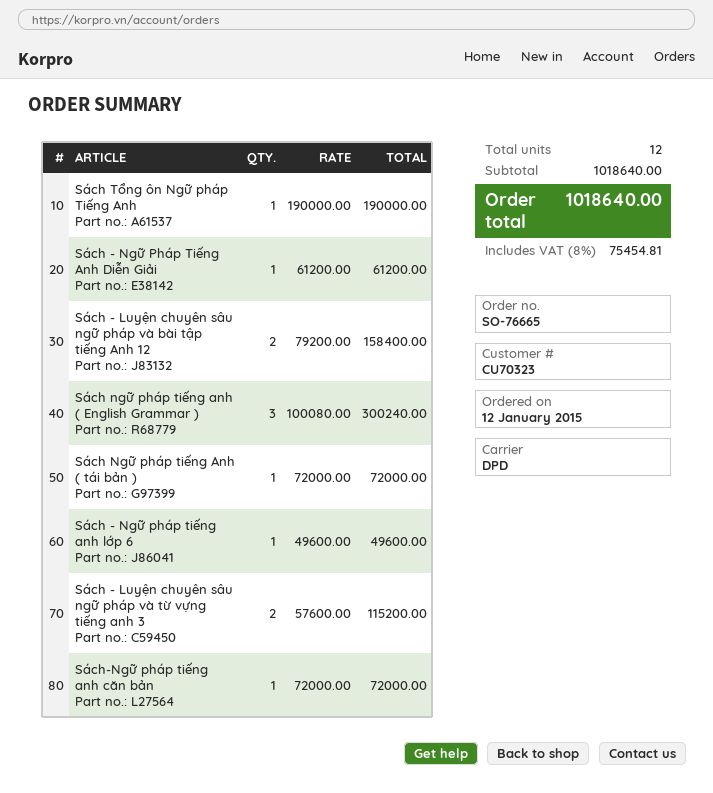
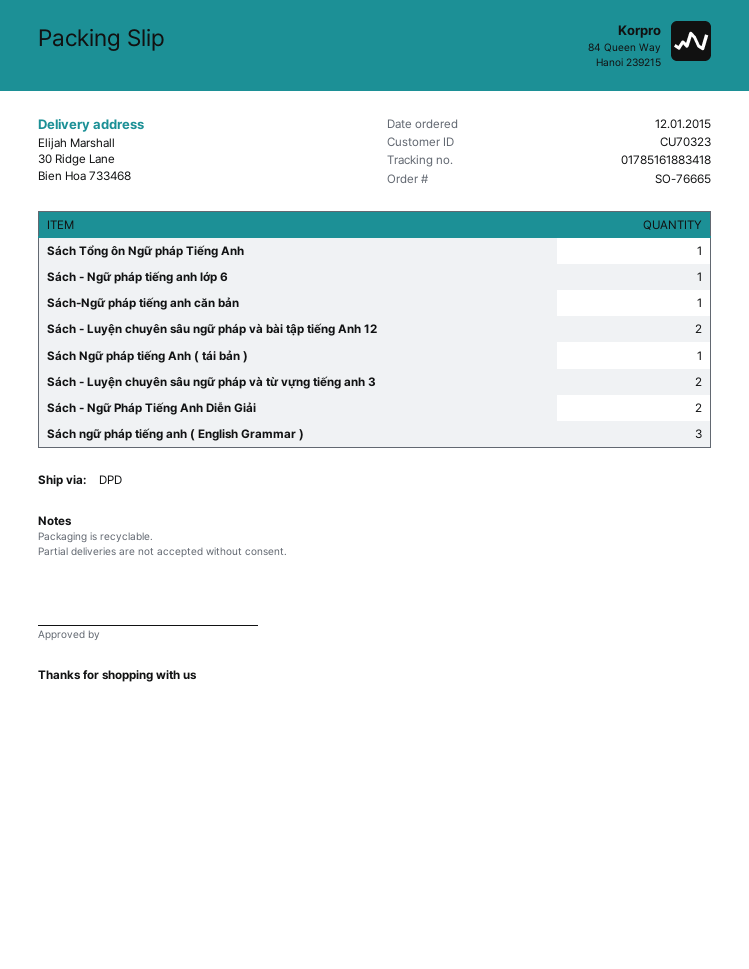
Sách - Ngữ Pháp Tiếng Anh Diễn Giải: 1 -> 2

